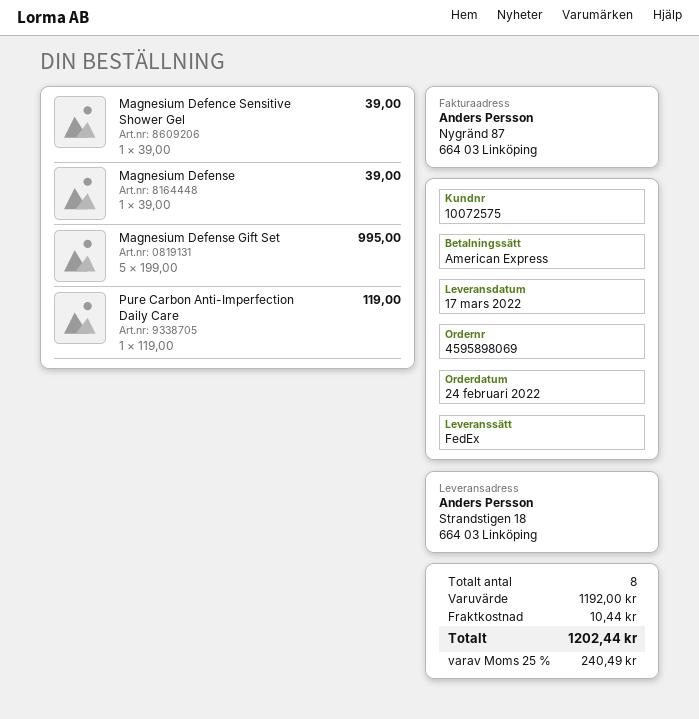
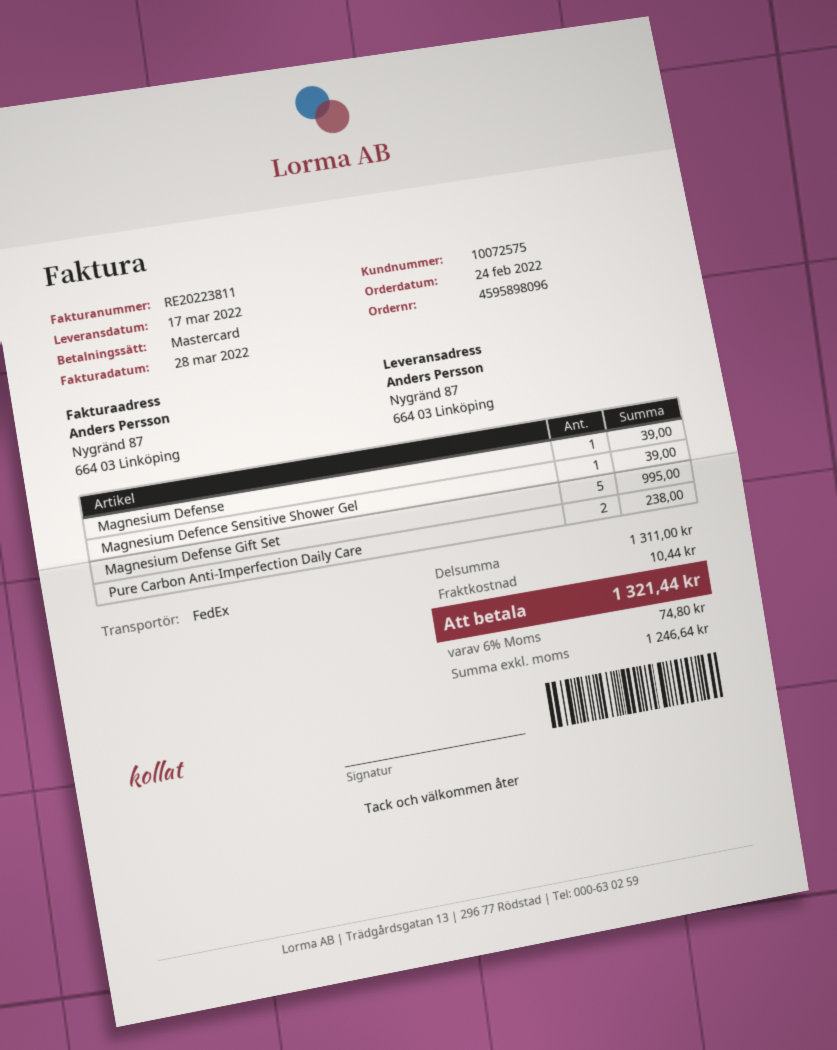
order number: 4595898069 -> 4595898096
payment method: American Express -> Mastercard
ship to: Strandstigen 18, 664 03 Linköping -> Nygränd 87, 664 03 Linköping
Pure Carbon Anti-Imperfection Daily Care: 1 for 119.00 -> 2 for 238.00
subtotal: 1192.00 -> 1311.00
tax: 25% = 240.49 -> 6% = 74.80
total: 1202.44 -> 1321.44

